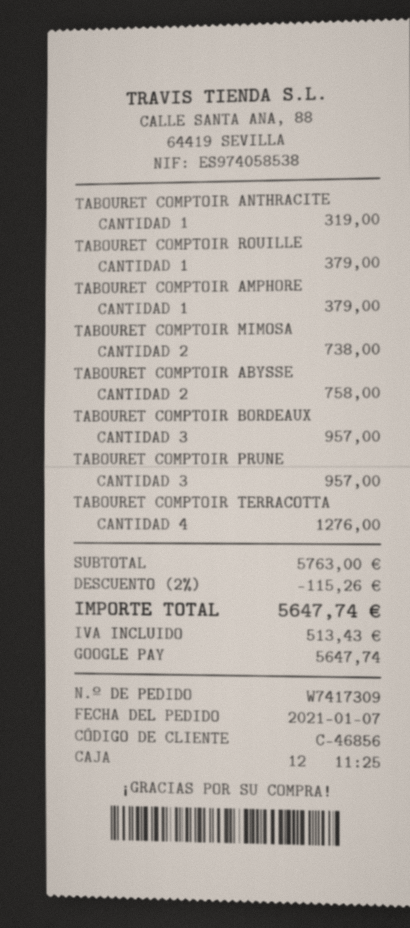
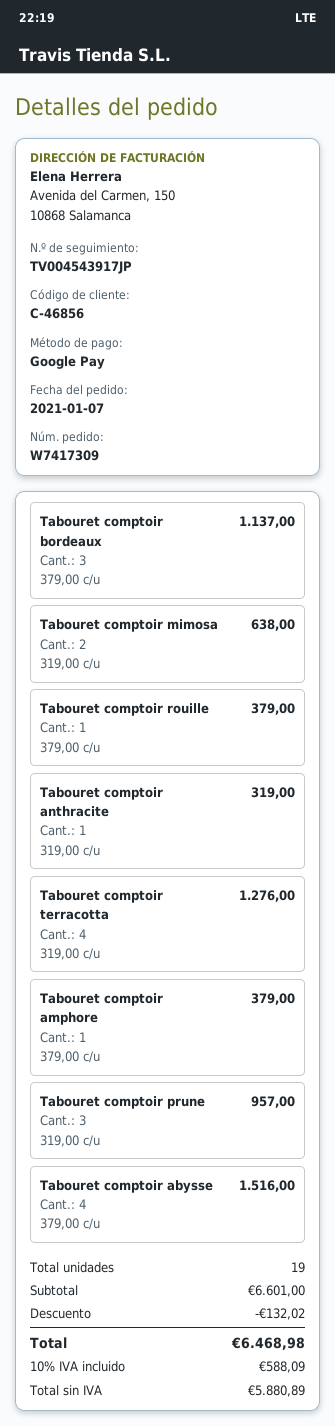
TABOURET COMPTOIR MIMOSA: 2 for 738.00 -> 2 for 638.00
TABOURET COMPTOIR ABYSSE: 2 for 758.00 -> 4 for 1516.00
TABOURET COMPTOIR BORDEAUX: 3 for 957.00 -> 3 for 1137.00
subtotal: 5763.00 -> 6601.00
discount: 115.26 -> 132.02
tax: 513.43 -> 588.09
total: 5647.74 -> 6468.98

